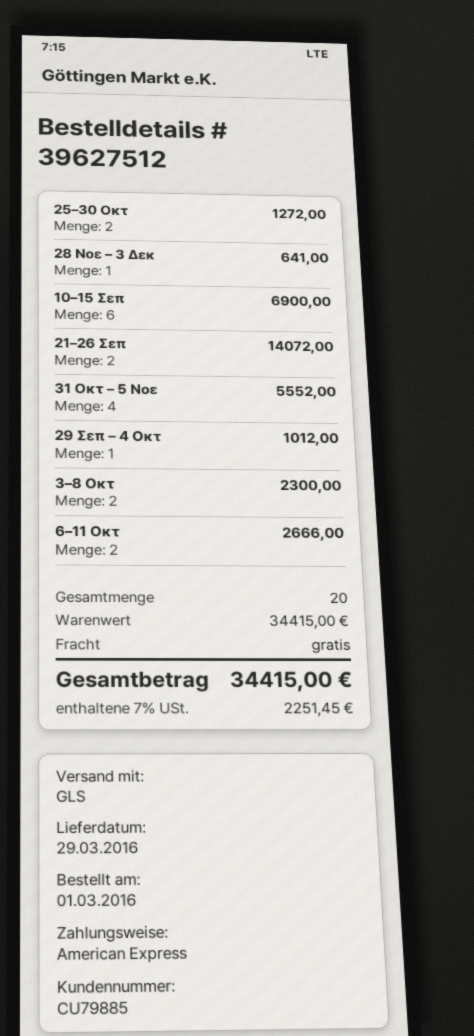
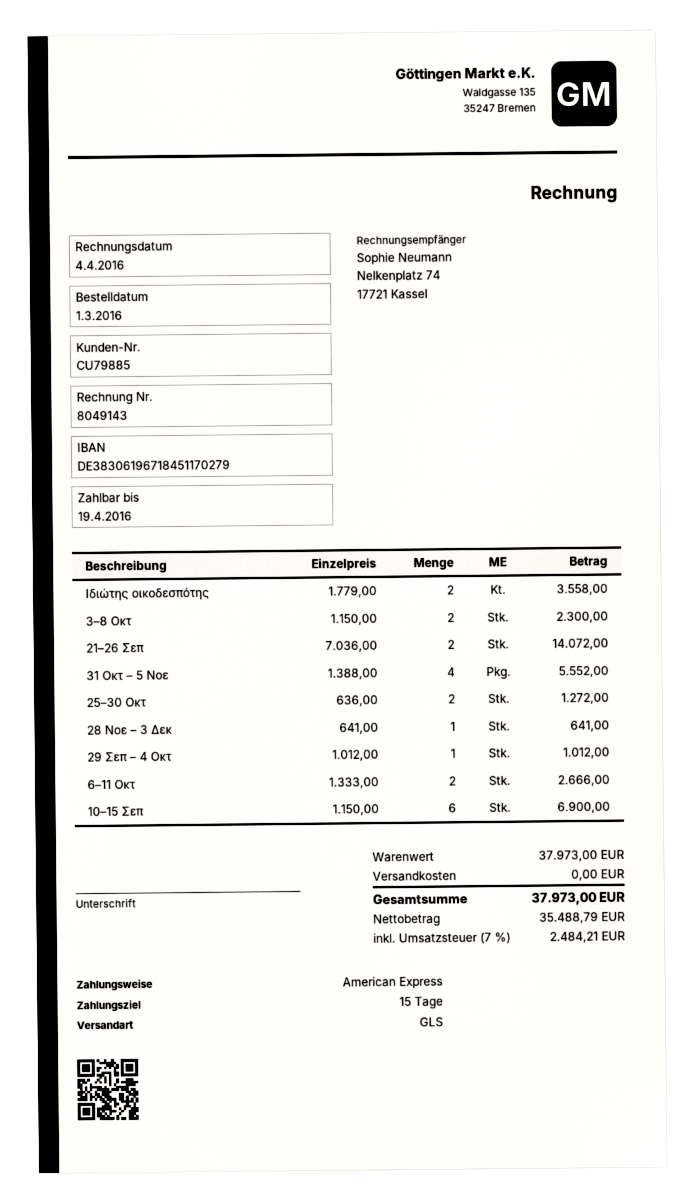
Ιδιώτης οικοδεσπότης: none -> 2 for 3558.00
subtotal: 34415.00 -> 37973.00
tax: 7% = 2251.45 -> 7% = 2484.21
total: 34415.00 -> 37973.00

